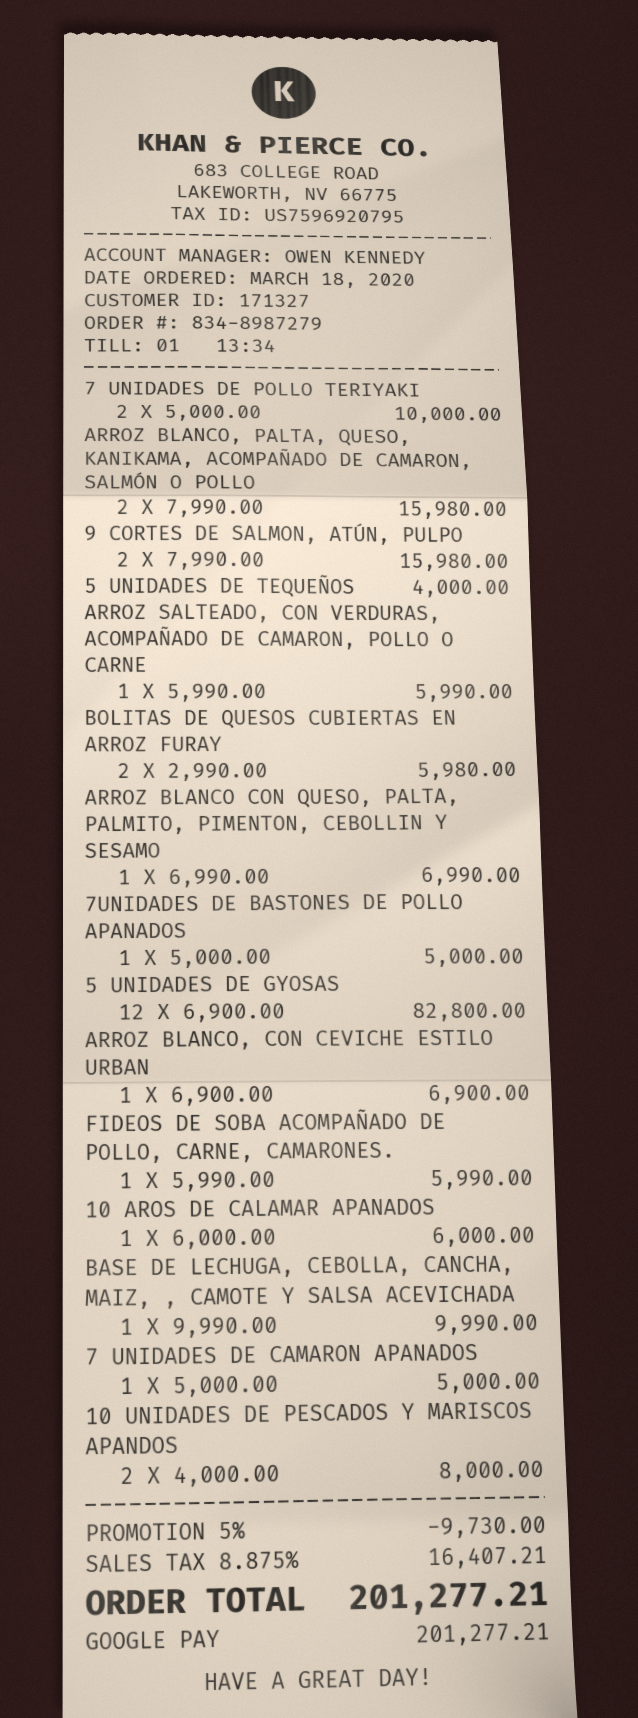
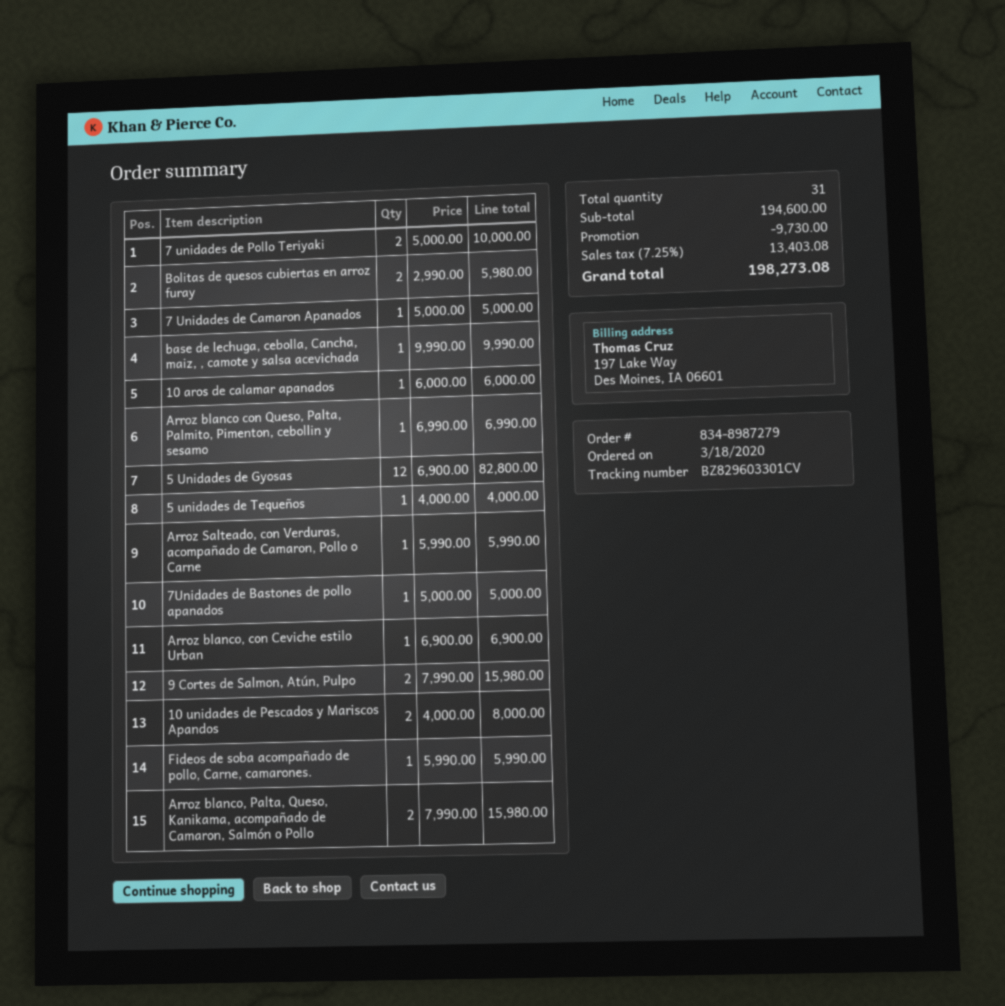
tax: 8.875% = 16407.21 -> 7.25% = 13403.08
total: 201277.21 -> 198273.08

